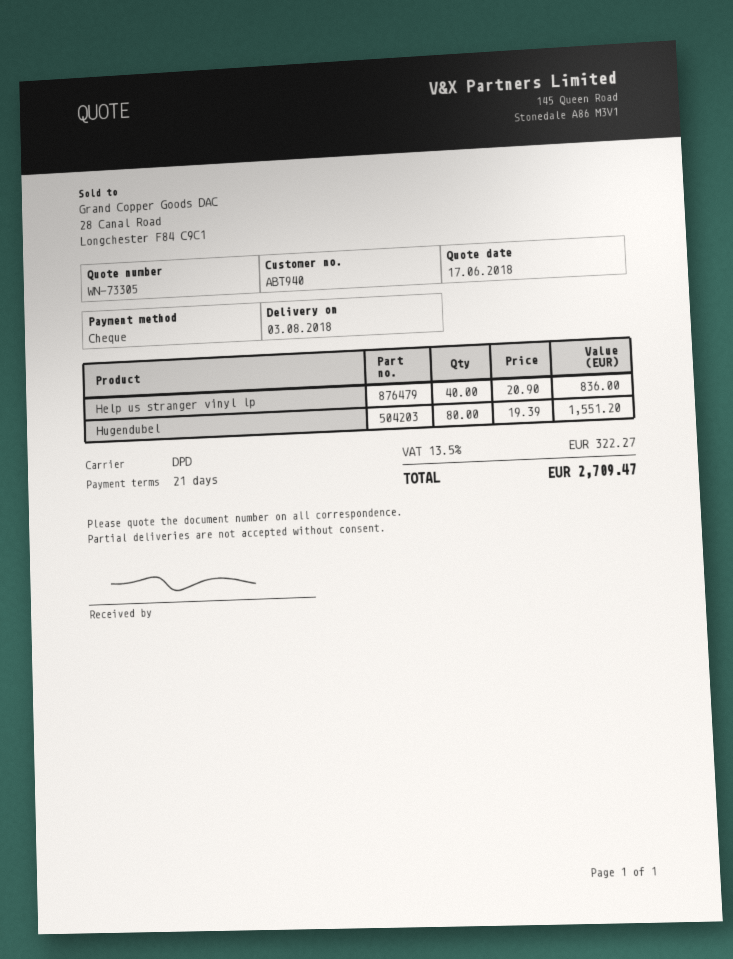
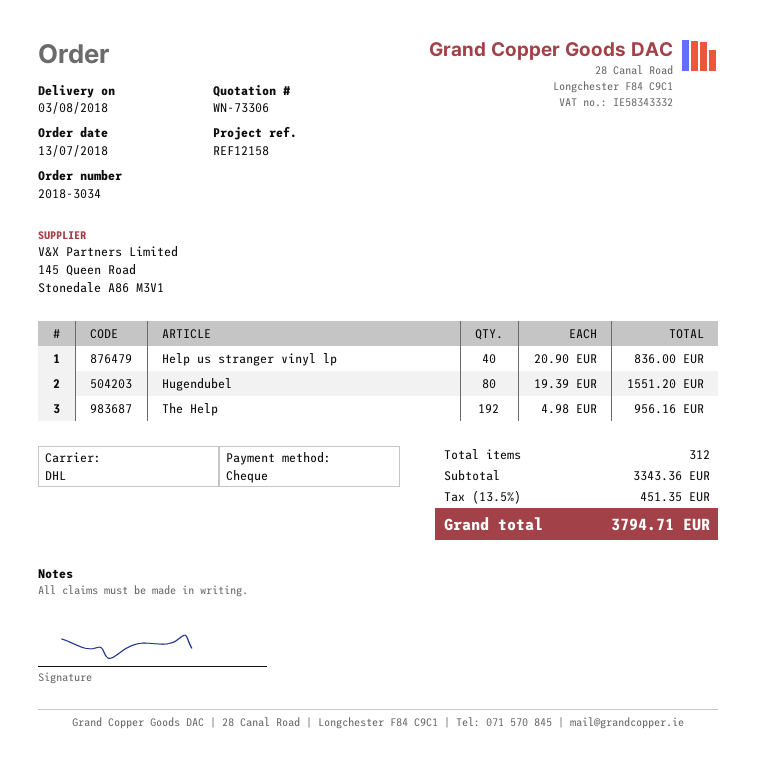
quote number: WN-73305 -> WN-73306
shipping method: DPD -> DHL
The Help: none -> 192 x 4.98 = 956.16
tax: 13.5% = 322.27 -> 13.5% = 451.35
total: 2709.47 -> 3794.71

